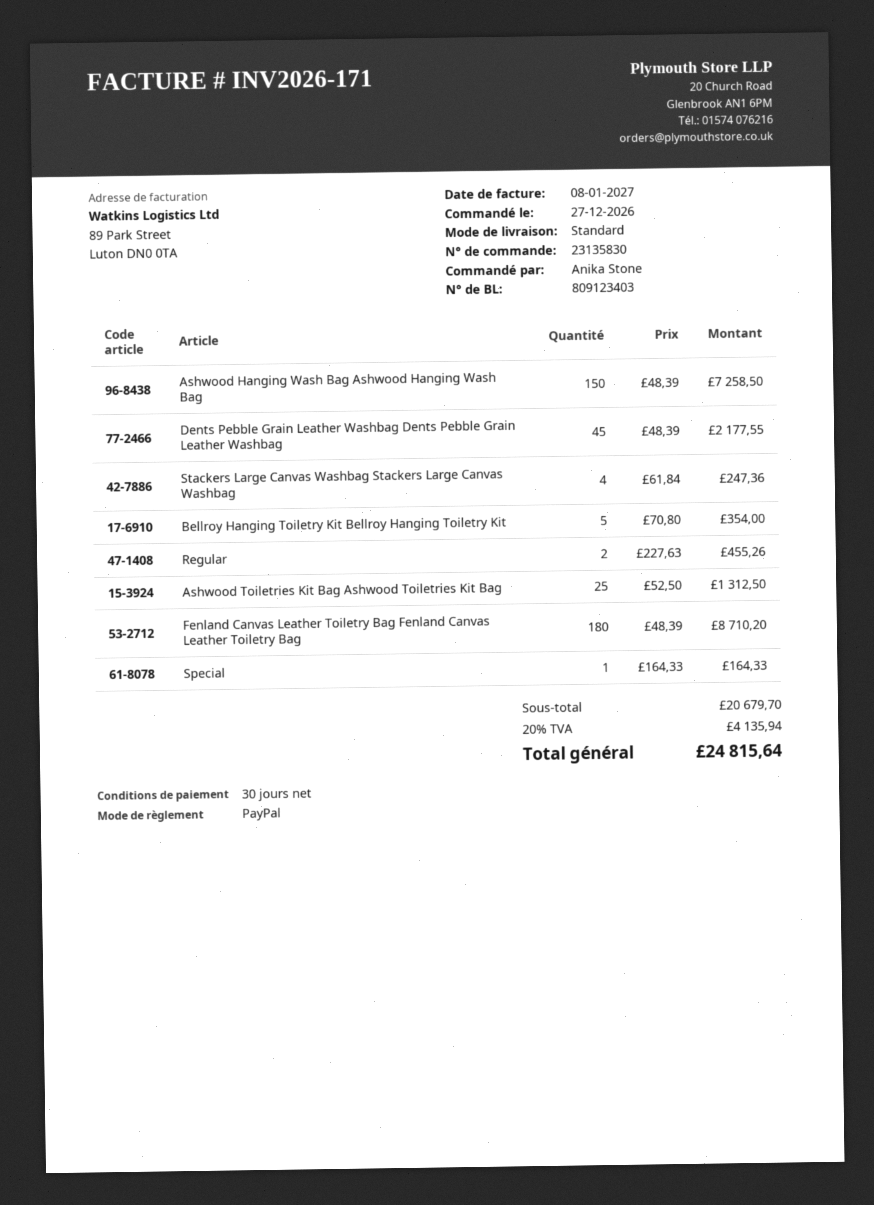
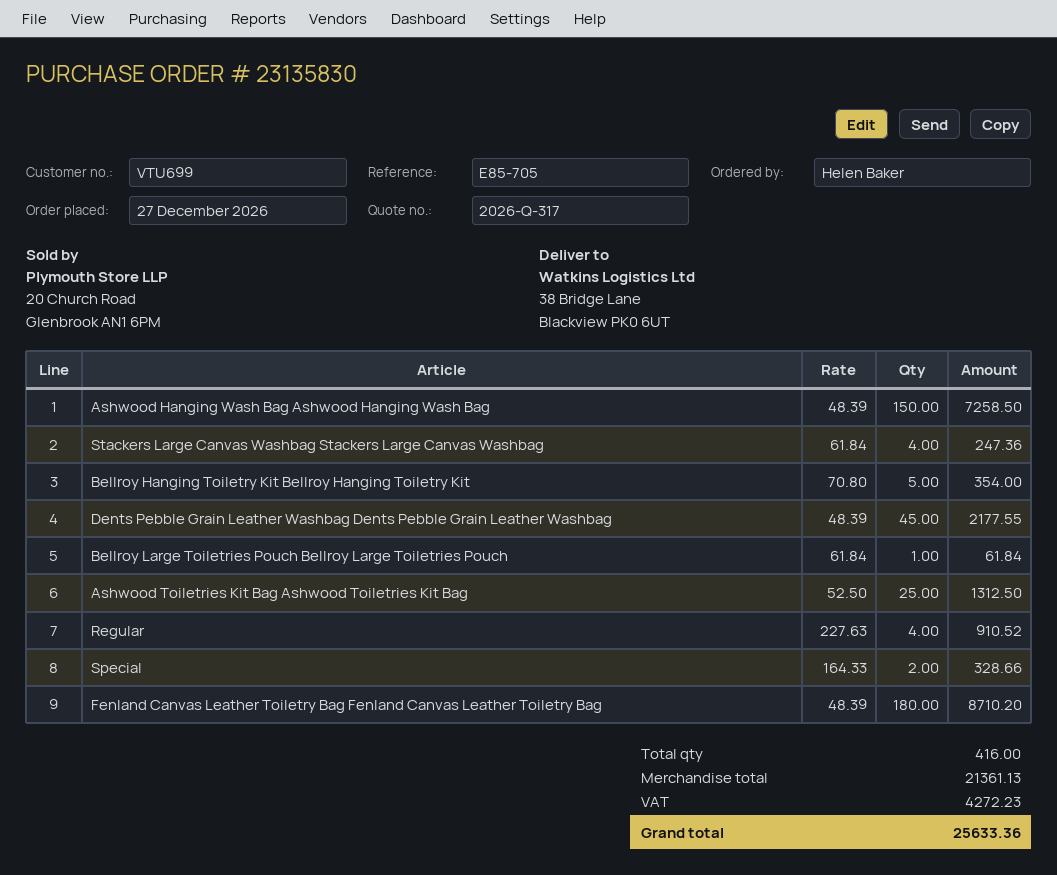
ordered by: Anika Stone -> Helen Baker
Regular: 2 x 227.63 = 455.26 -> 4 x 227.63 = 910.52
Special: 1 x 164.33 = 164.33 -> 2 x 164.33 = 328.66
Bellroy Large Toiletries Pouch Bellroy Large Toiletries Pouch: none -> 1 x 61.84 = 61.84
subtotal: 20679.70 -> 21361.13
tax: 4135.94 -> 4272.23
total: 24815.64 -> 25633.36

